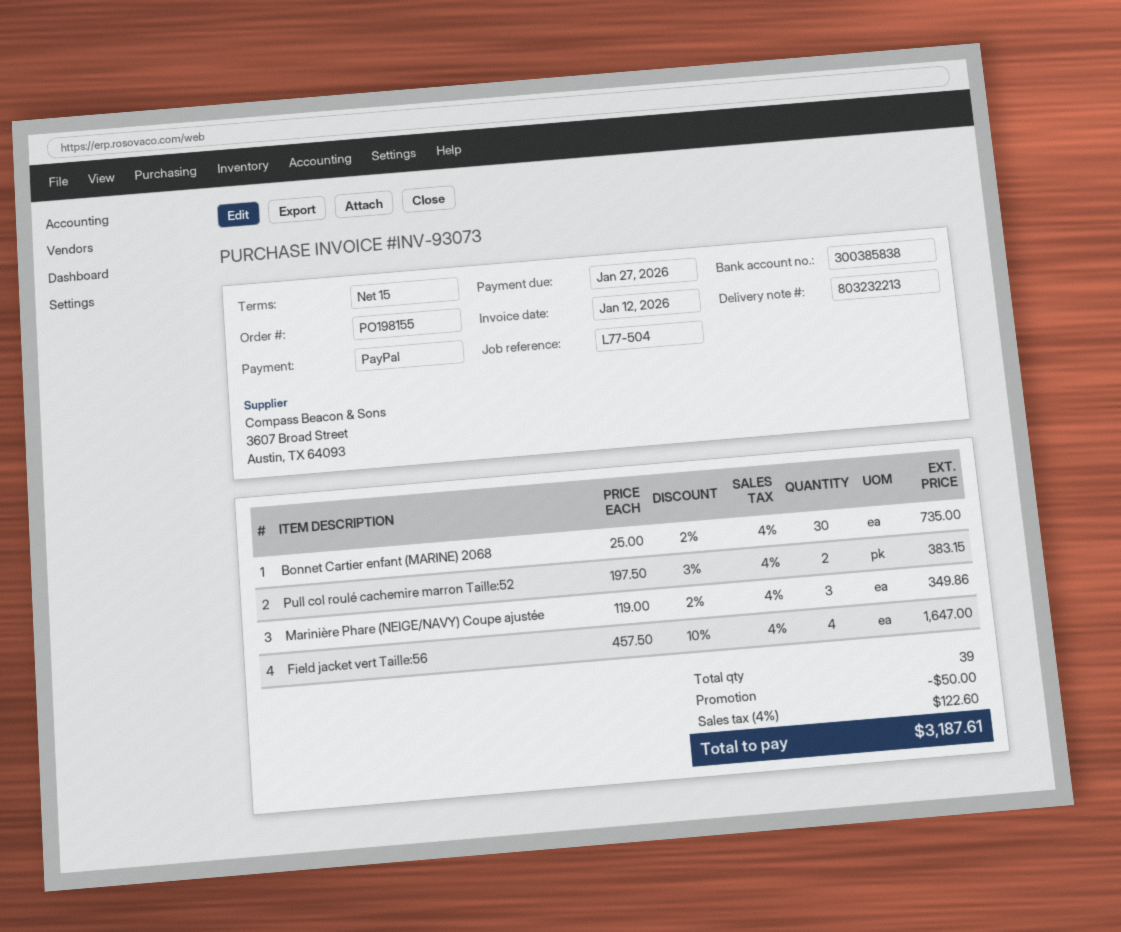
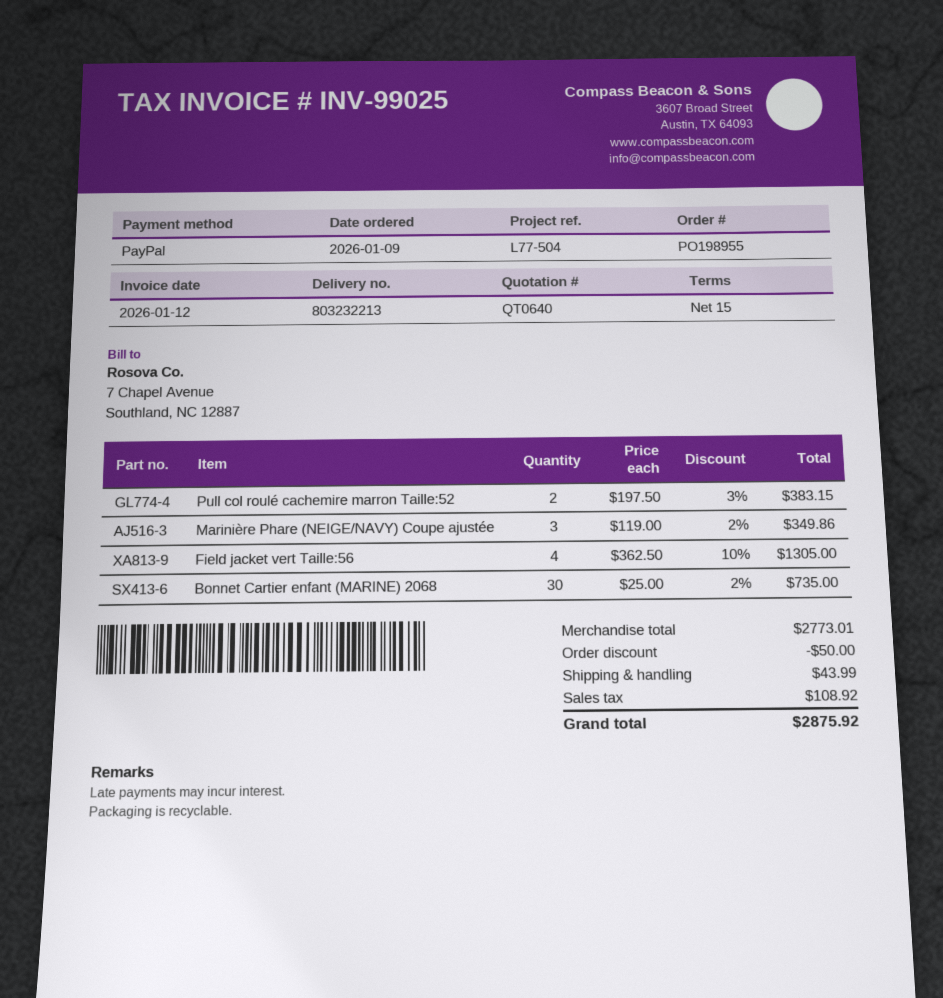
order number: PO198155 -> PO198955
invoice number: INV-93073 -> INV-99025
Field jacket vert Taille:56: 4 x 457.50 - 10% = 1647.00 -> 4 x 362.50 - 10% = 1305.00
shipping: none -> 43.99
tax: 122.60 -> 108.92
total: 3187.61 -> 2875.92

